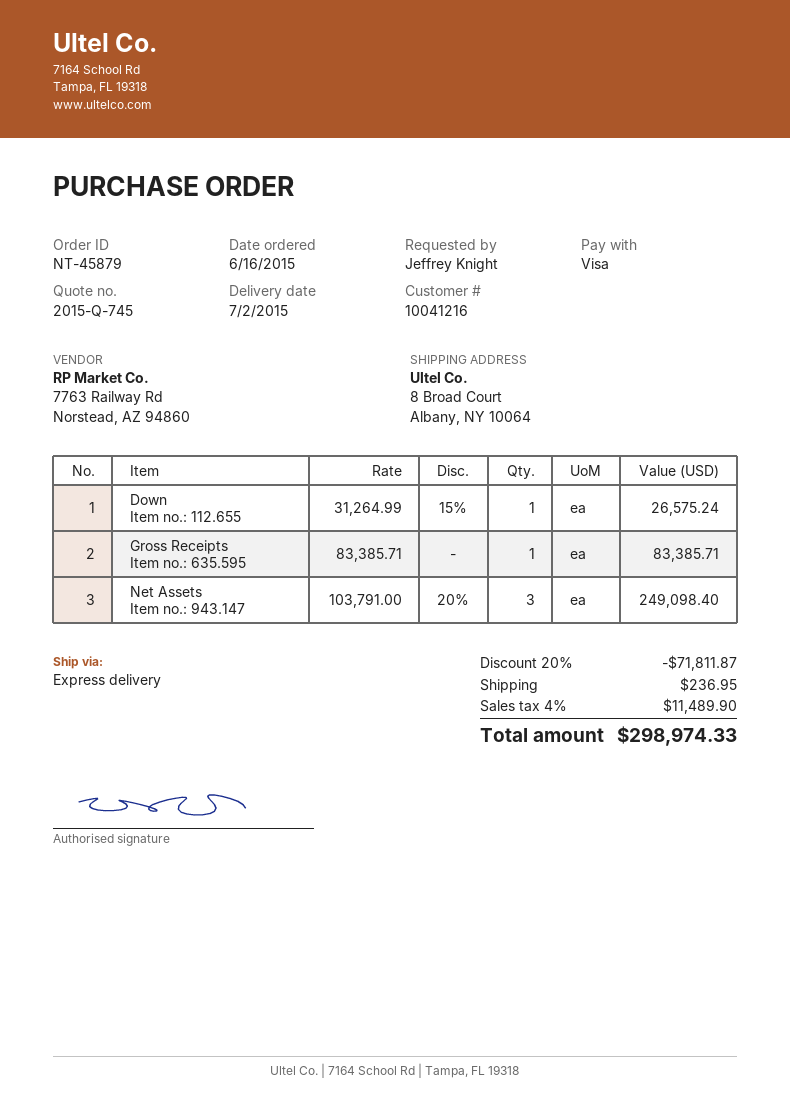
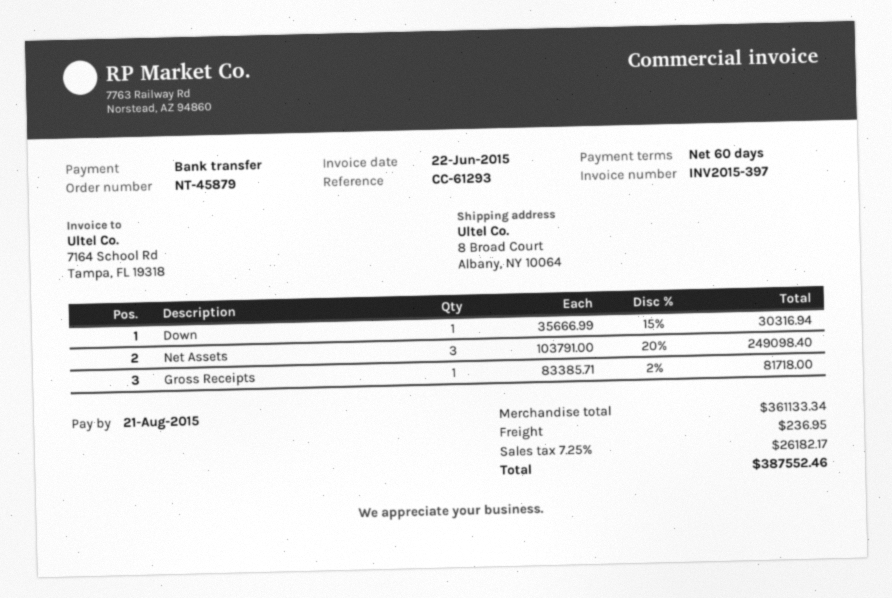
payment method: Visa -> bank transfer
Down: 1 x 31264.99 - 15% = 26575.24 -> 1 x 35666.99 - 15% = 30316.94
Gross Receipts: 1 x 83385.71 = 83385.71 -> 1 x 83385.71 - 2% = 81718.00
discount: 20% = 71811.87 -> none
tax: 4% = 11489.90 -> 7.25% = 26182.17
total: 298974.33 -> 387552.46

